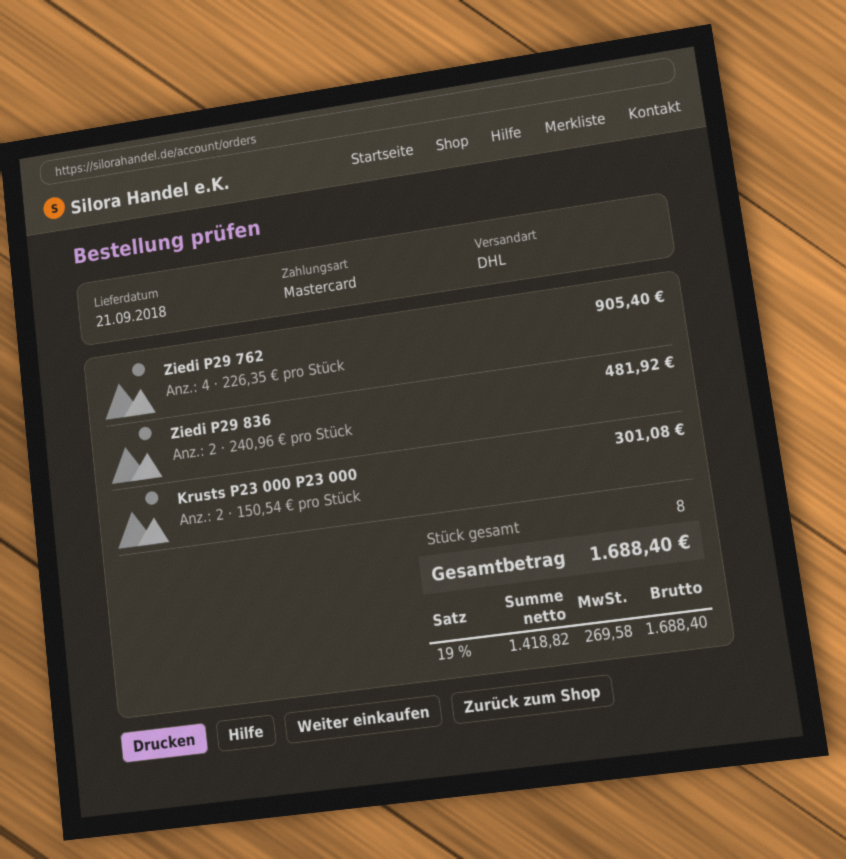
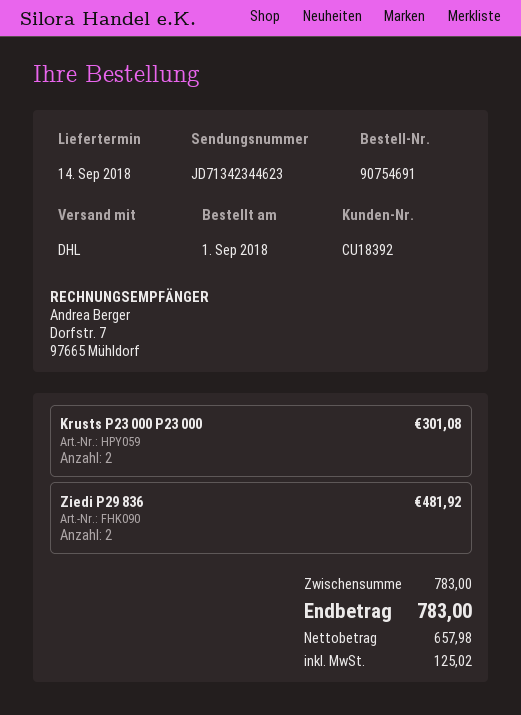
delivery date: 2018-09-21 -> 2018-09-14
Ziedi P29 762: 4 for 905.40 -> none
net: 1418.82 -> 657.98
tax: 269.58 -> 125.02
total: 1688.40 -> 783.00

